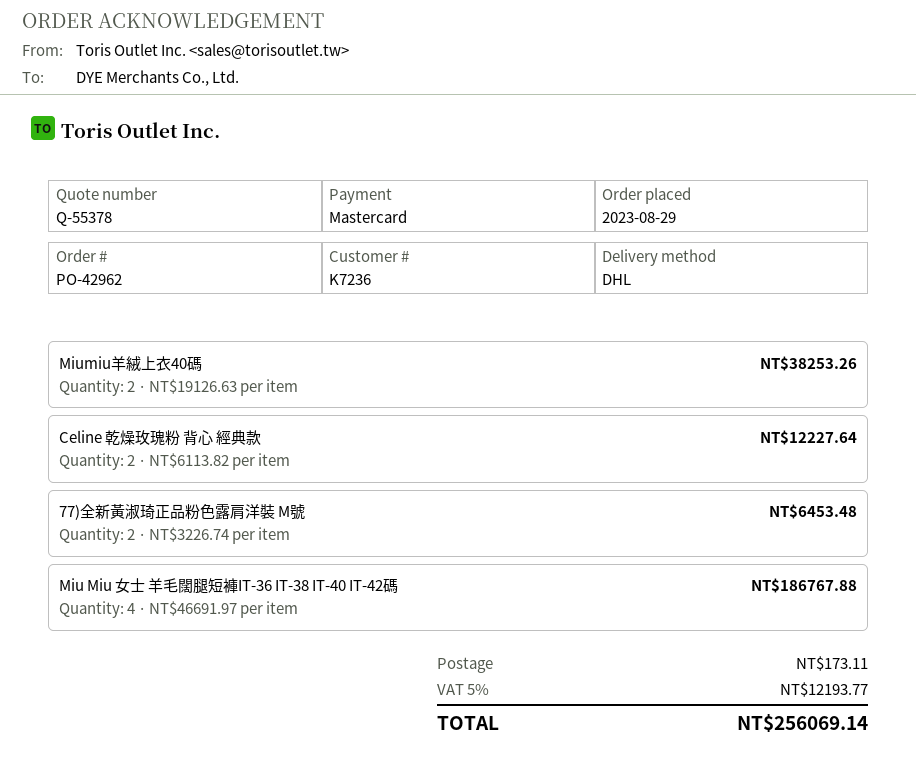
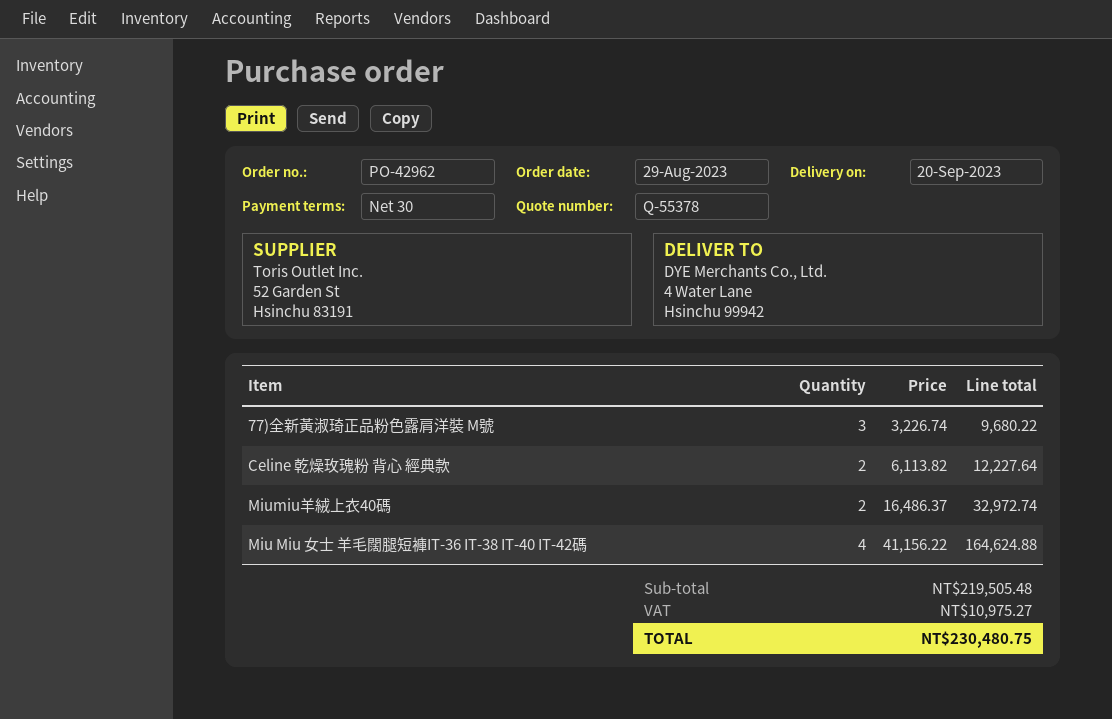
Miumiu羊絨上衣40碼: 2 x 19126.63 = 38253.26 -> 2 x 16486.37 = 32972.74
77)全新黃淑琦正品粉色露肩洋裝 M號: 2 x 3226.74 = 6453.48 -> 3 x 3226.74 = 9680.22
Miu Miu 女士 羊毛闊腿短褲IT-36 IT-38 IT-40 IT-42碼: 4 x 46691.97 = 186767.88 -> 4 x 41156.22 = 164624.88
shipping: 173.11 -> none
tax: 12193.77 -> 10975.27
total: 256069.14 -> 230480.75

